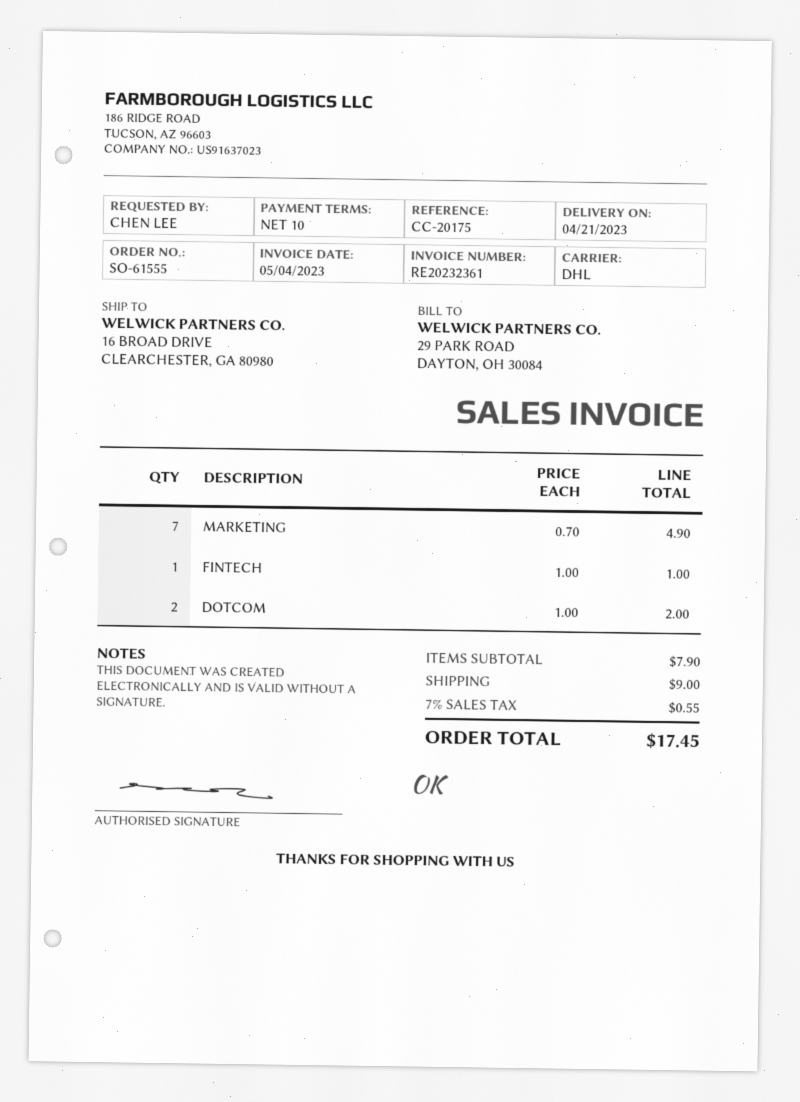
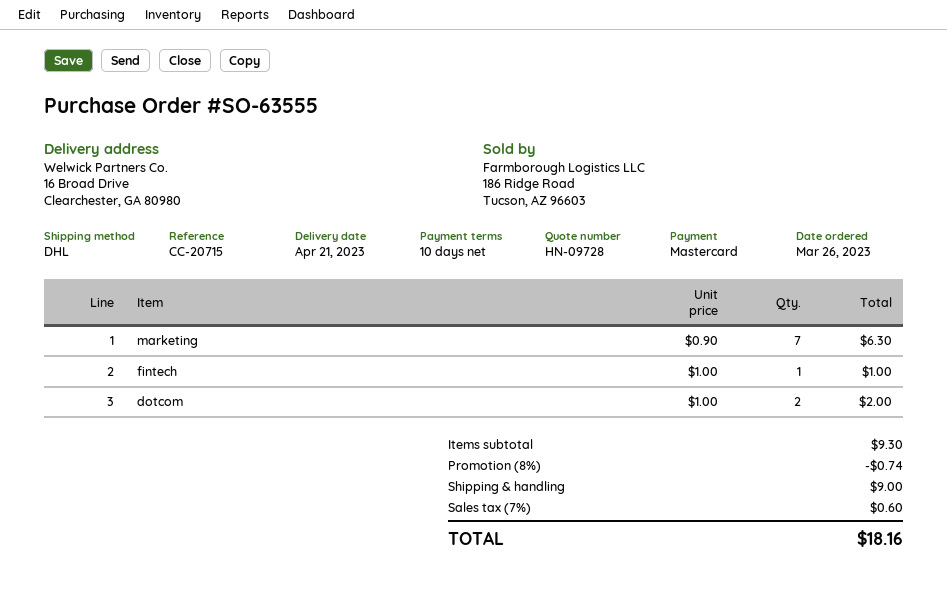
order number: SO-61555 -> SO-63555
reference: CC-20175 -> CC-20715
MARKETING: 7 x 0.70 = 4.90 -> 7 x 0.90 = 6.30
subtotal: 7.90 -> 9.30
discount: none -> 8% = 0.74
tax: 7% = 0.55 -> 7% = 0.60
total: 17.45 -> 18.16

